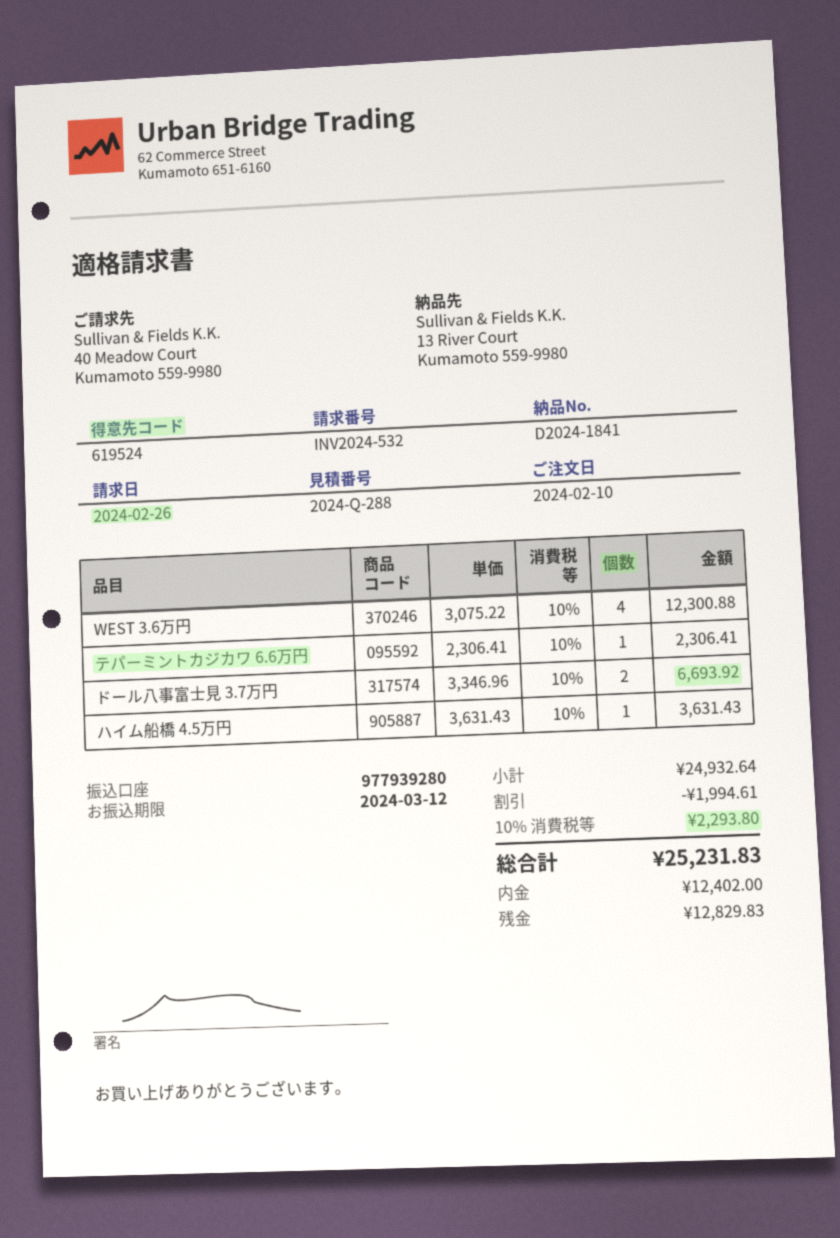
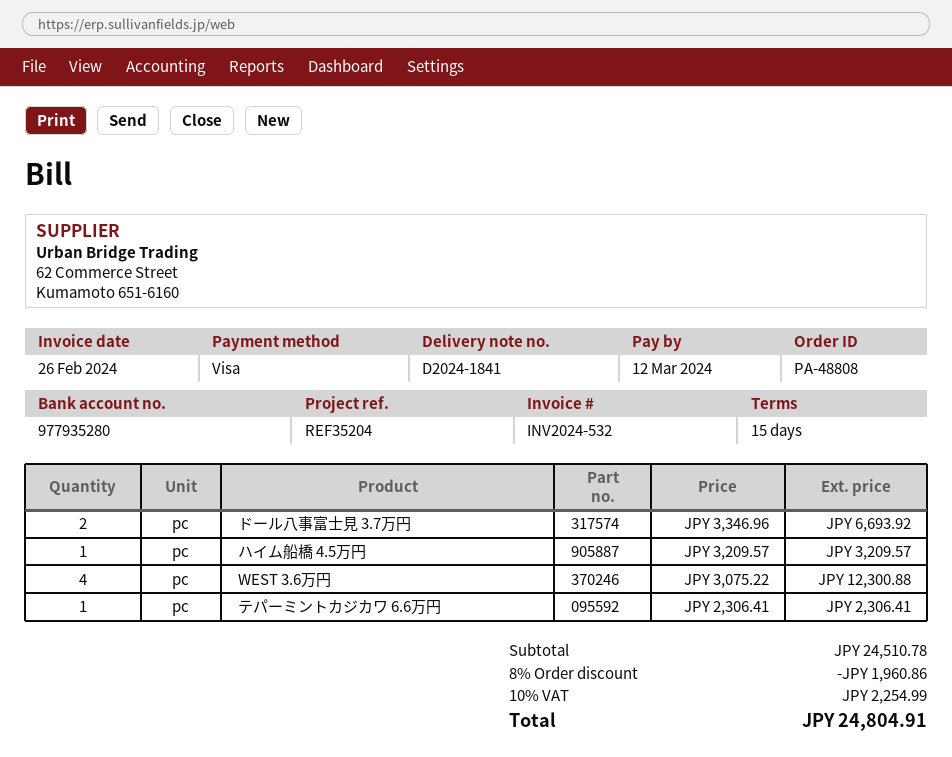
bank account: 977939280 -> 977935280
ハイム船橋 4.5万円: 1 x 3631.43 = 3631.43 -> 1 x 3209.57 = 3209.57
subtotal: 24932.64 -> 24510.78
discount: 1994.61 -> 1960.86
tax: 10% = 2293.80 -> 10% = 2254.99
total: 25231.83 -> 24804.91

